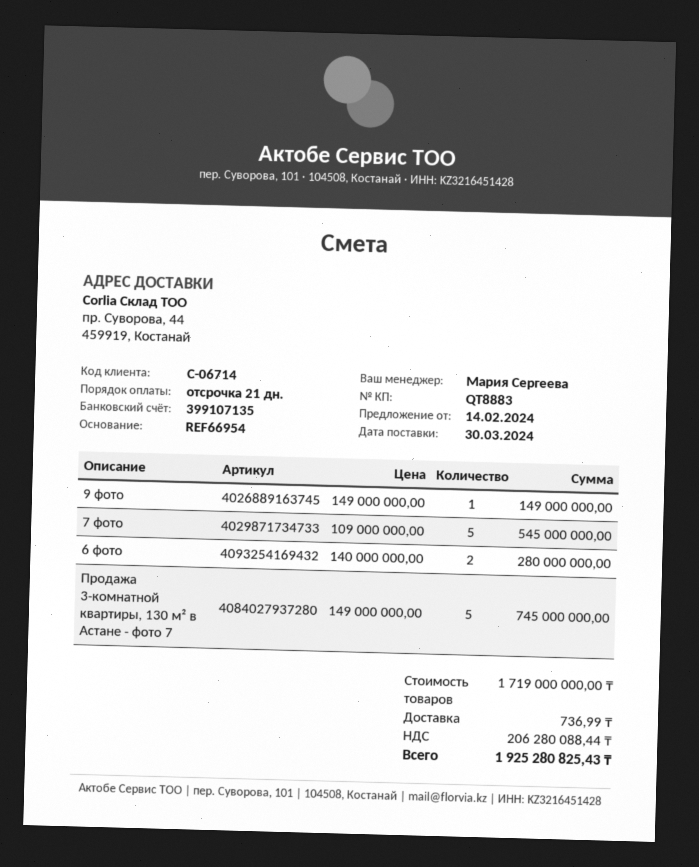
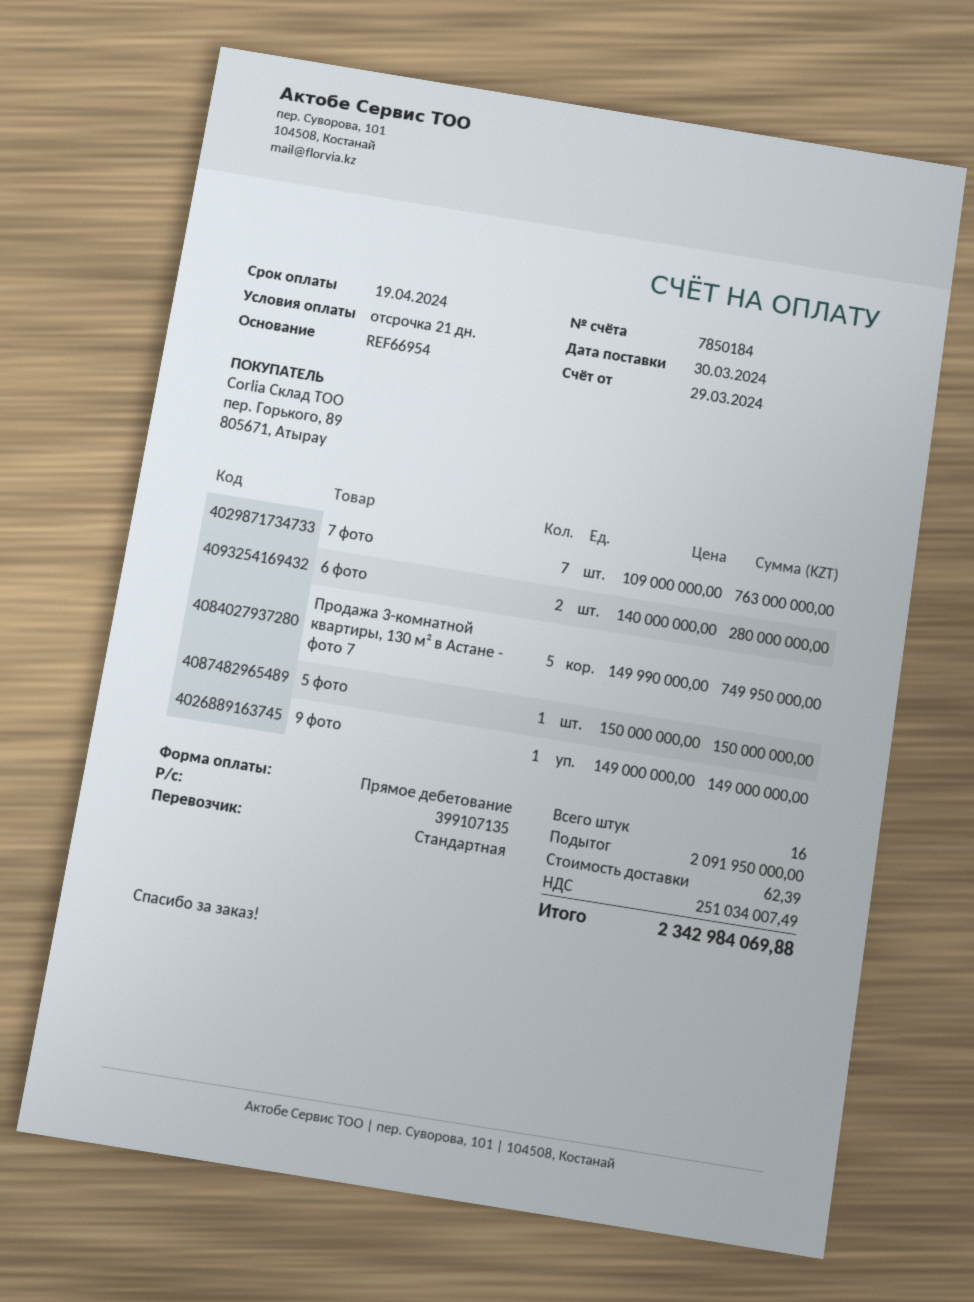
7 фото: 5 x 109000000.00 = 545000000.00 -> 7 x 109000000.00 = 763000000.00
Продажа 3-комнатной квартиры, 130 м² в Астане - фото 7: 5 x 149000000.00 = 745000000.00 -> 5 x 149990000.00 = 749950000.00
5 фото: none -> 1 x 150000000.00 = 150000000.00
subtotal: 1719000000.00 -> 2091950000.00
shipping: 736.99 -> 62.39
tax: 206280088.44 -> 251034007.49
total: 1925280825.43 -> 2342984069.88

